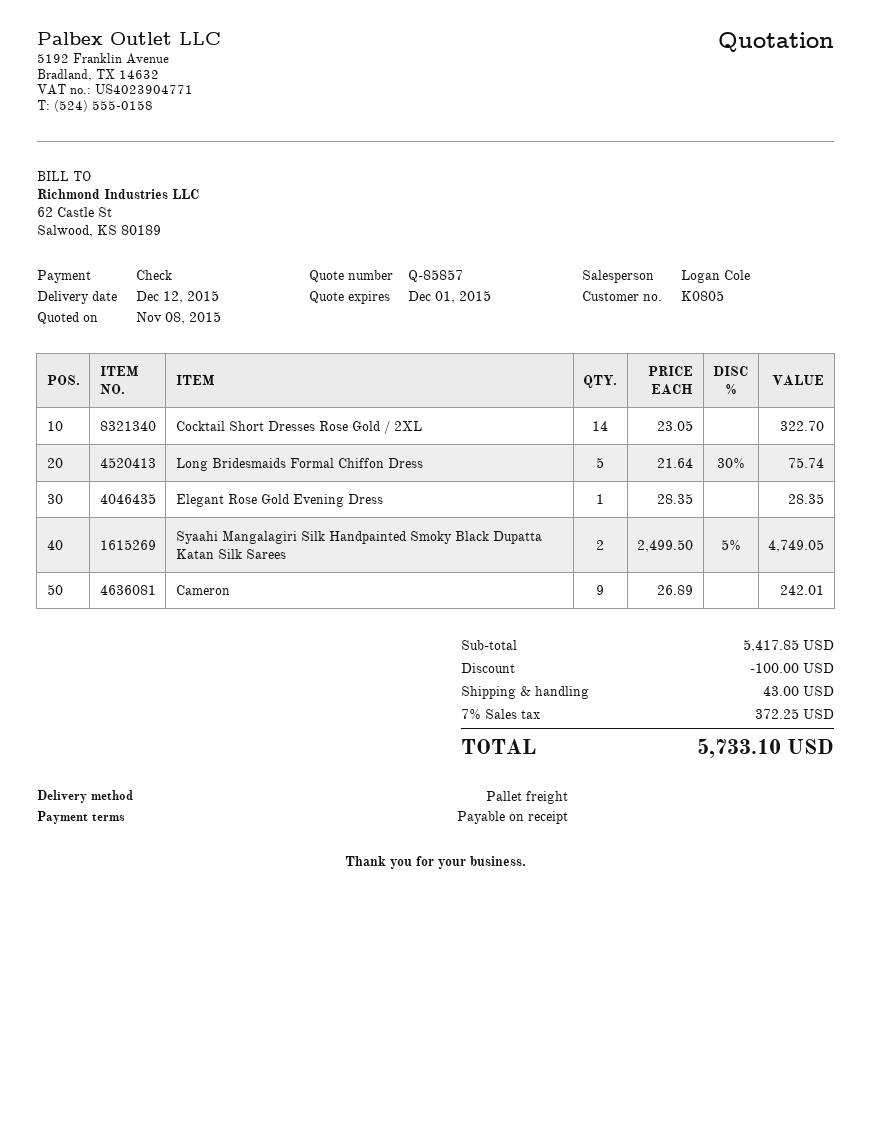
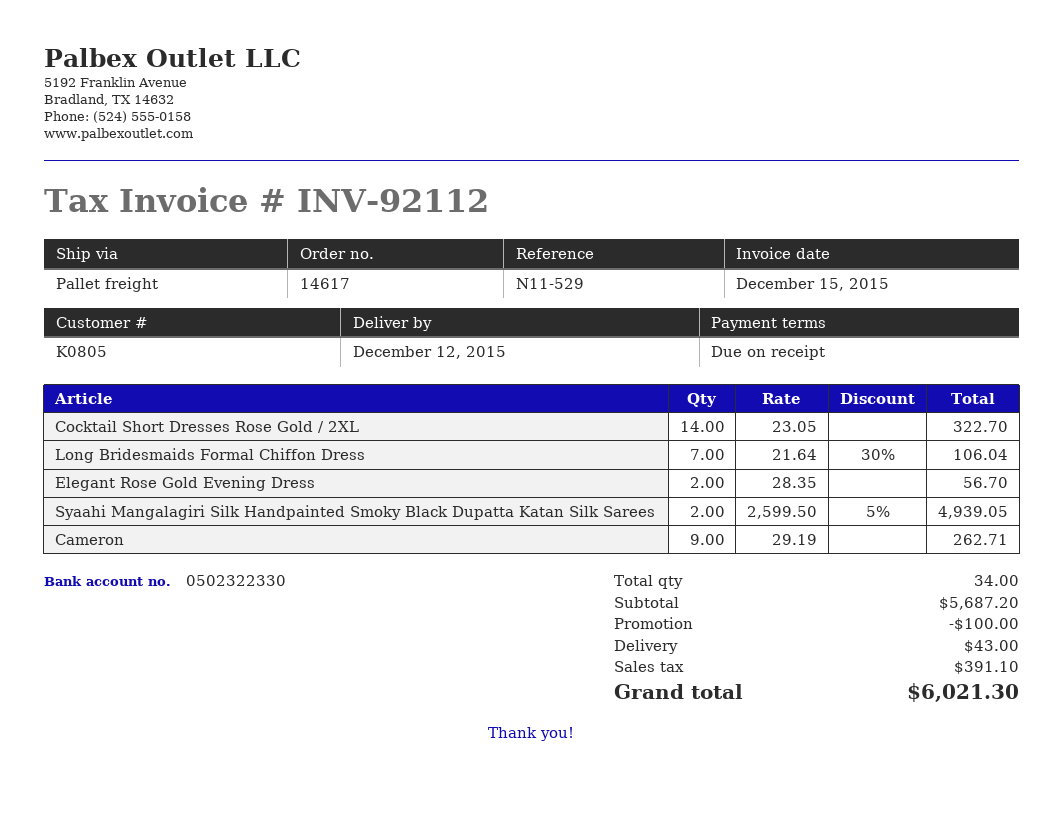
Long Bridesmaids Formal Chiffon Dress: 5 x 21.64 - 30% = 75.74 -> 7 x 21.64 - 30% = 106.04
Elegant Rose Gold Evening Dress: 1 x 28.35 = 28.35 -> 2 x 28.35 = 56.70
Syaahi Mangalagiri Silk Handpainted Smoky Black Dupatta Katan Silk Sarees: 2 x 2499.50 - 5% = 4749.05 -> 2 x 2599.50 - 5% = 4939.05
Cameron: 9 x 26.89 = 242.01 -> 9 x 29.19 = 262.71
subtotal: 5417.85 -> 5687.20
tax: 372.25 -> 391.10
total: 5733.10 -> 6021.30

